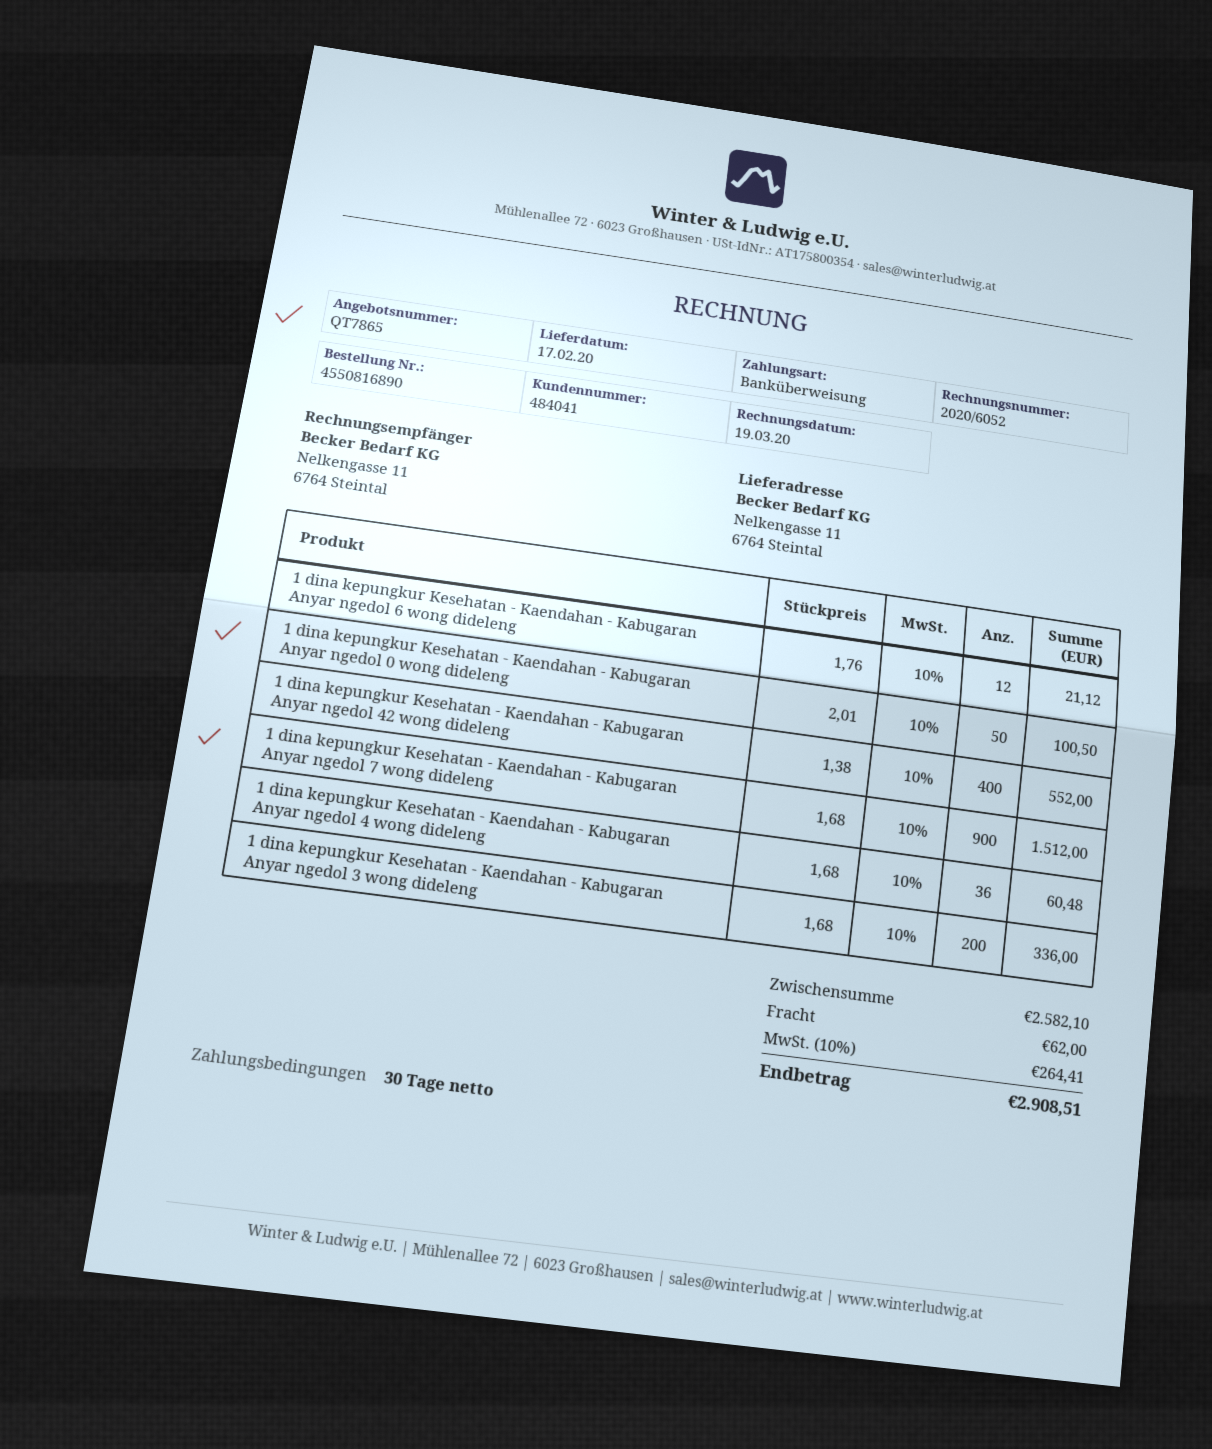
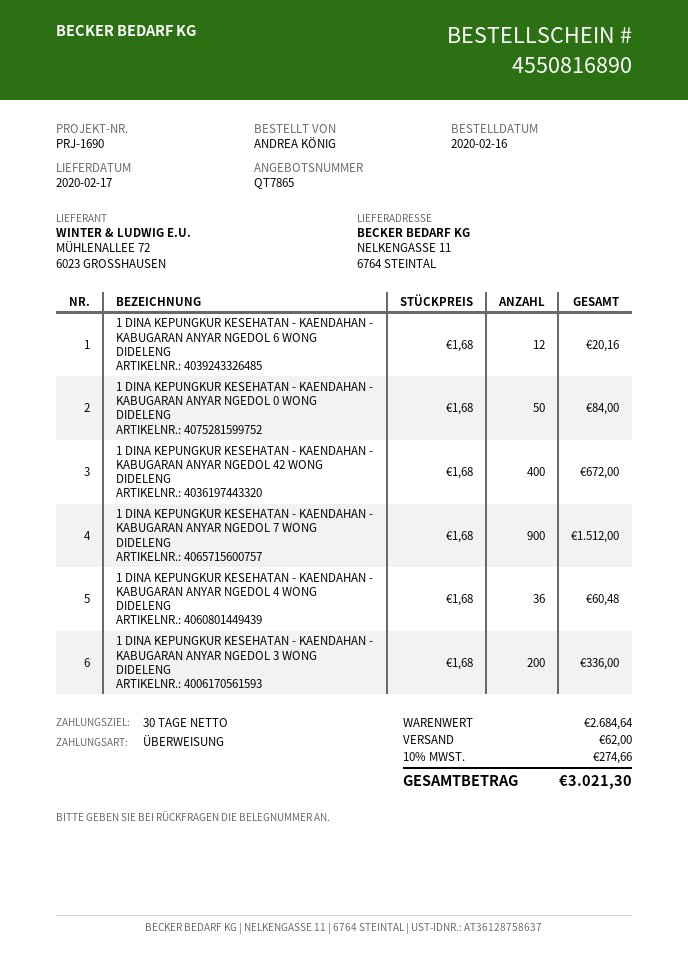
1 dina kepungkur Kesehatan - Kaendahan - Kabugaran Anyar ngedol 6 wong dideleng: 12 x 1.76 = 21.12 -> 12 x 1.68 = 20.16
1 dina kepungkur Kesehatan - Kaendahan - Kabugaran Anyar ngedol 0 wong dideleng: 50 x 2.01 = 100.50 -> 50 x 1.68 = 84.00
1 dina kepungkur Kesehatan - Kaendahan - Kabugaran Anyar ngedol 42 wong dideleng: 400 x 1.38 = 552.00 -> 400 x 1.68 = 672.00
subtotal: 2582.10 -> 2684.64
tax: 10% = 264.41 -> 10% = 274.66
total: 2908.51 -> 3021.30

